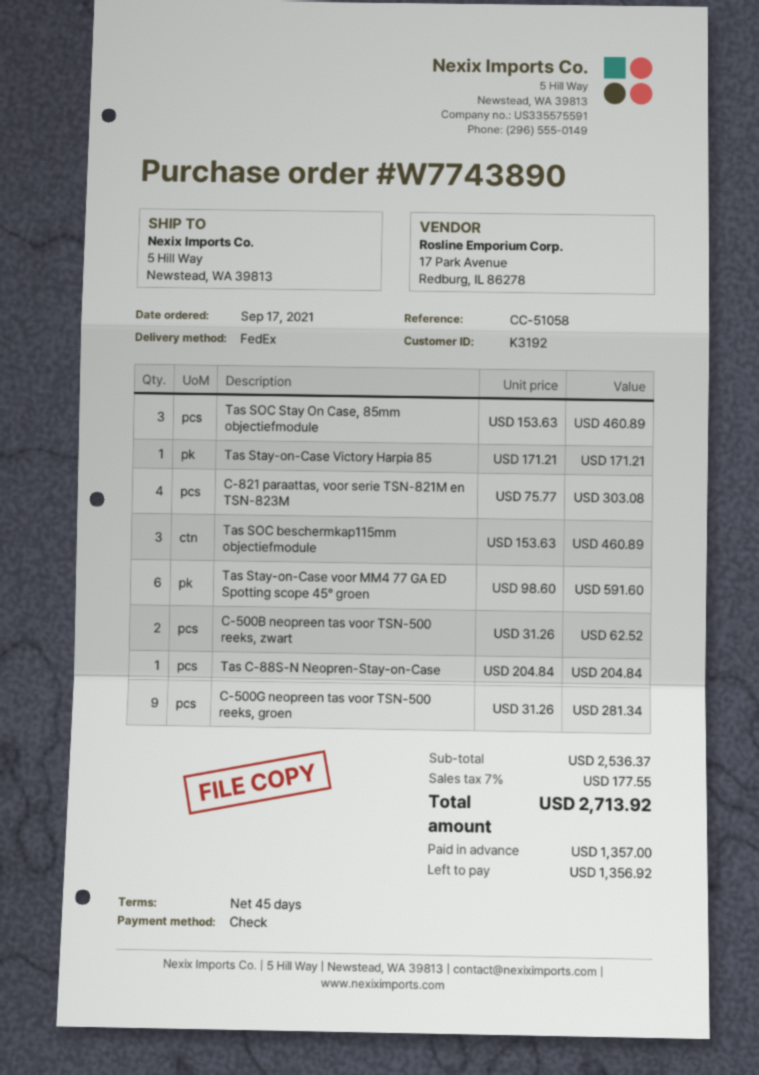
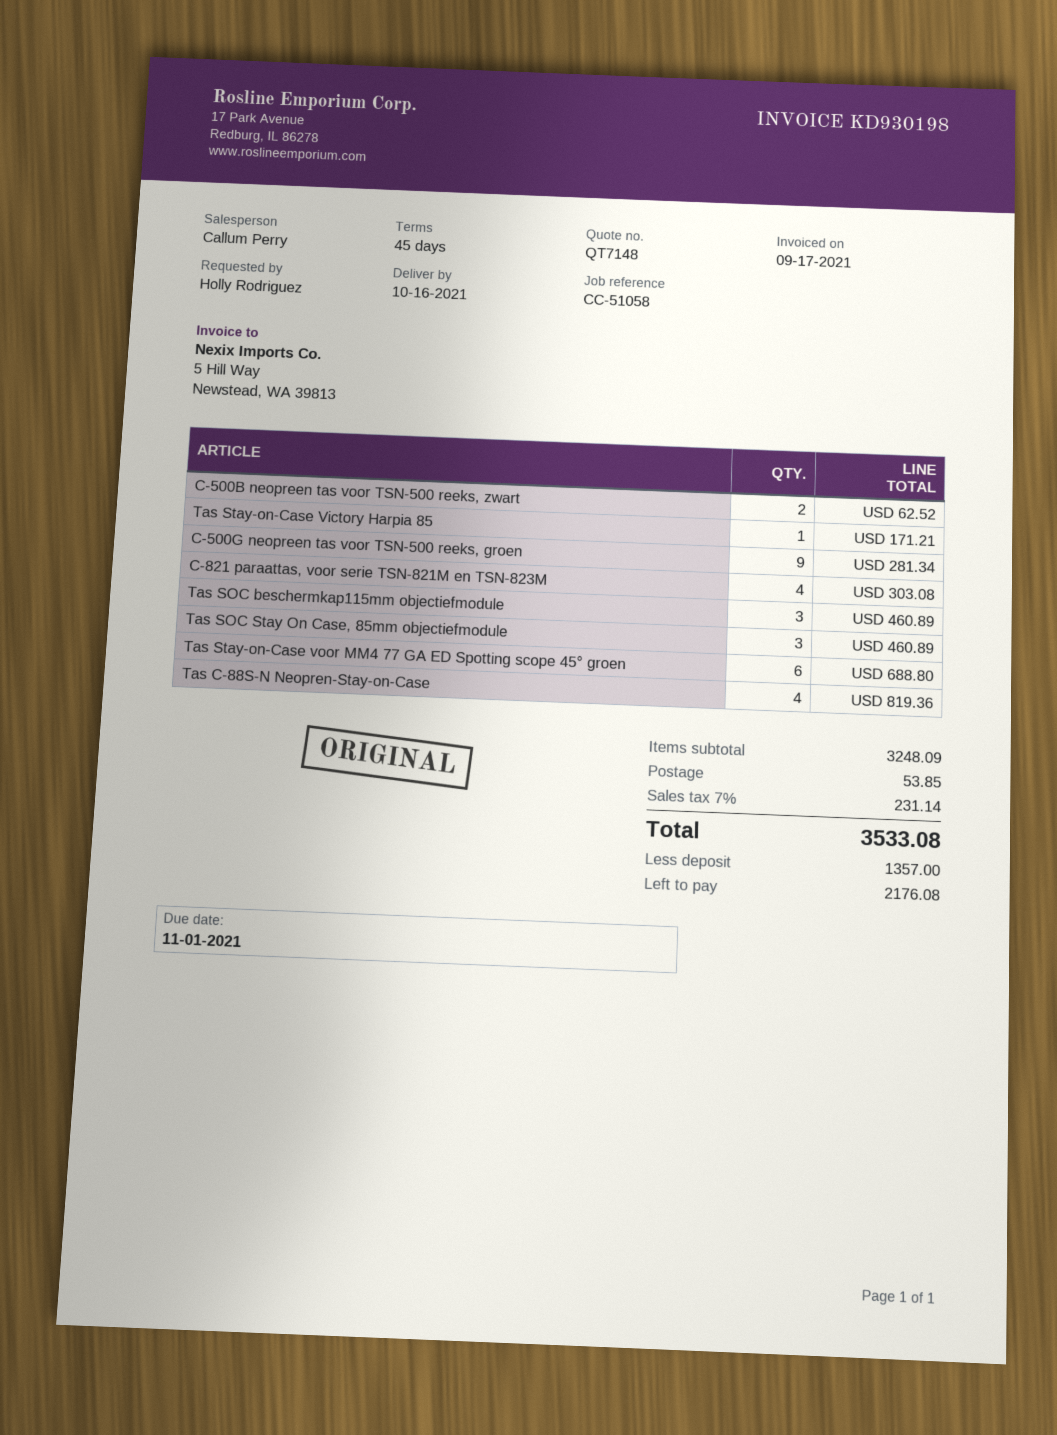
Tas Stay-on-Case voor MM4 77 GA ED Spotting scope 45° groen: 6 for 591.60 -> 6 for 688.80
Tas C-88S-N Neopren-Stay-on-Case: 1 for 204.84 -> 4 for 819.36
subtotal: 2536.37 -> 3248.09
shipping: none -> 53.85
tax: 7% = 177.55 -> 7% = 231.14
total: 2713.92 -> 3533.08
balance: 1356.92 -> 2176.08

